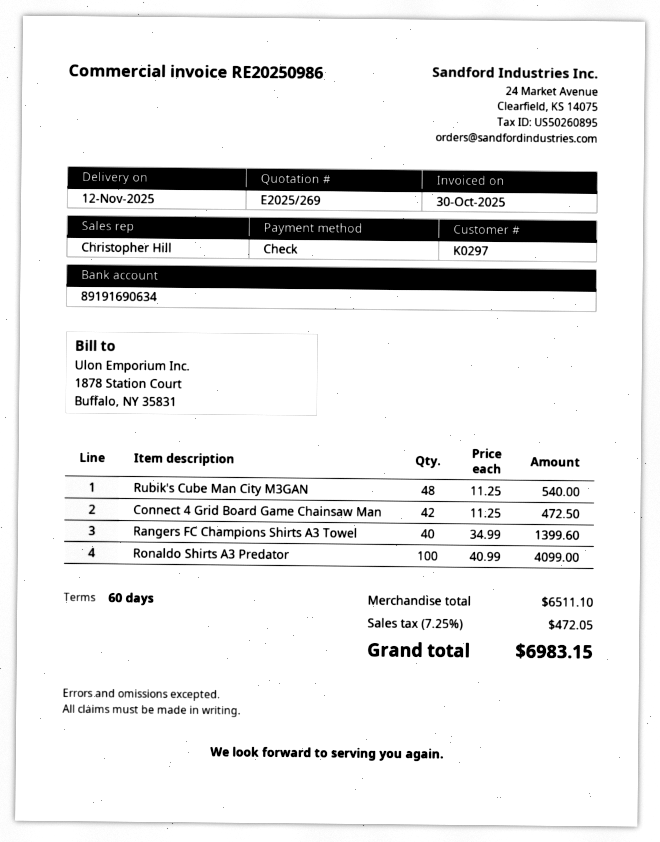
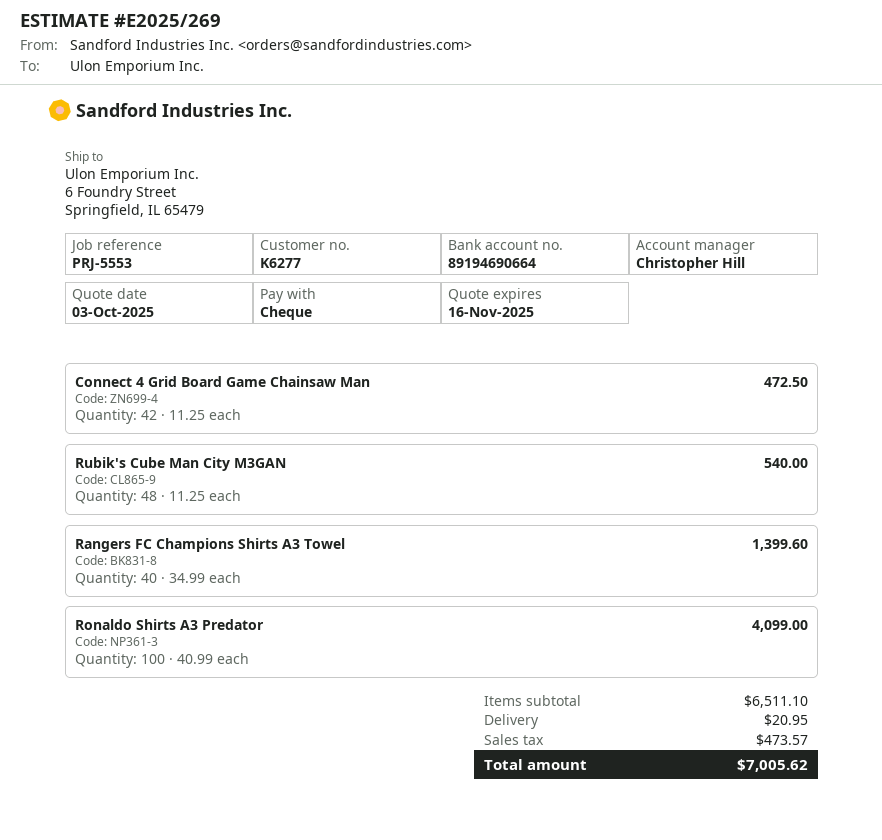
customer number: K0297 -> K6277
bank account: 89191690634 -> 89194690664
shipping: none -> 20.95
tax: 472.05 -> 473.57
total: 6983.15 -> 7005.62

